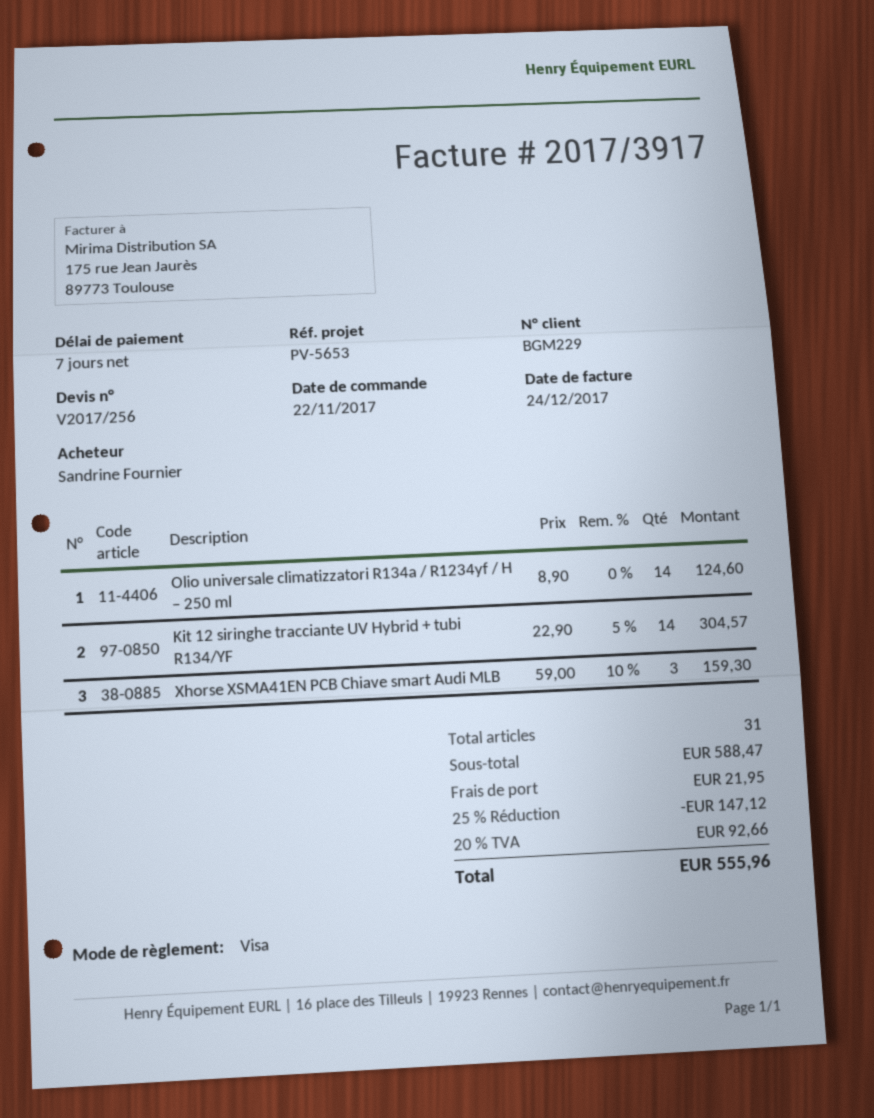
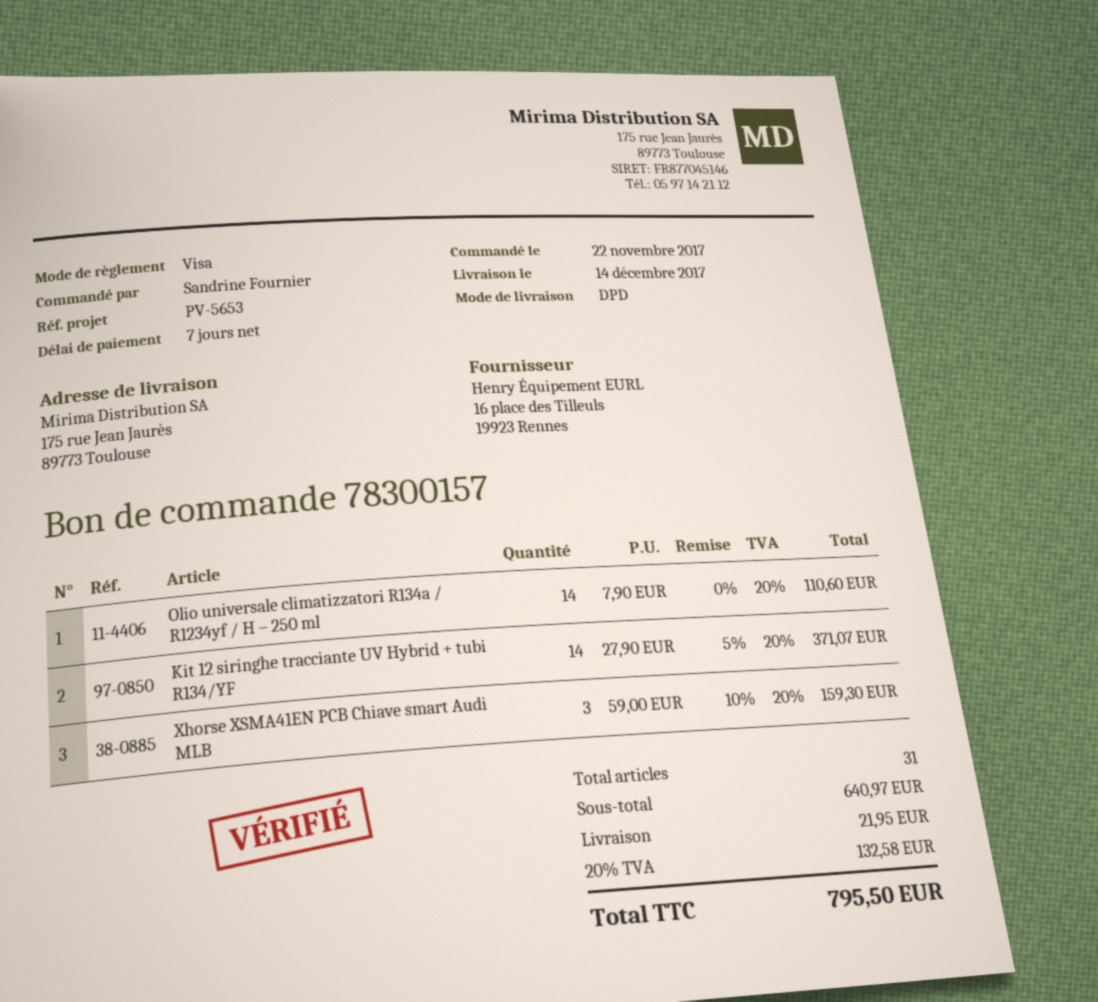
Olio universale climatizzatori R134a / R1234yf / H – 250 ml: 14 x 8.90 = 124.60 -> 14 x 7.90 = 110.60
Kit 12 siringhe tracciante UV Hybrid + tubi R134/YF: 14 x 22.90 - 5% = 304.57 -> 14 x 27.90 - 5% = 371.07
subtotal: 588.47 -> 640.97
discount: 25% = 147.12 -> none
tax: 20% = 92.66 -> 20% = 132.58
total: 555.96 -> 795.50

